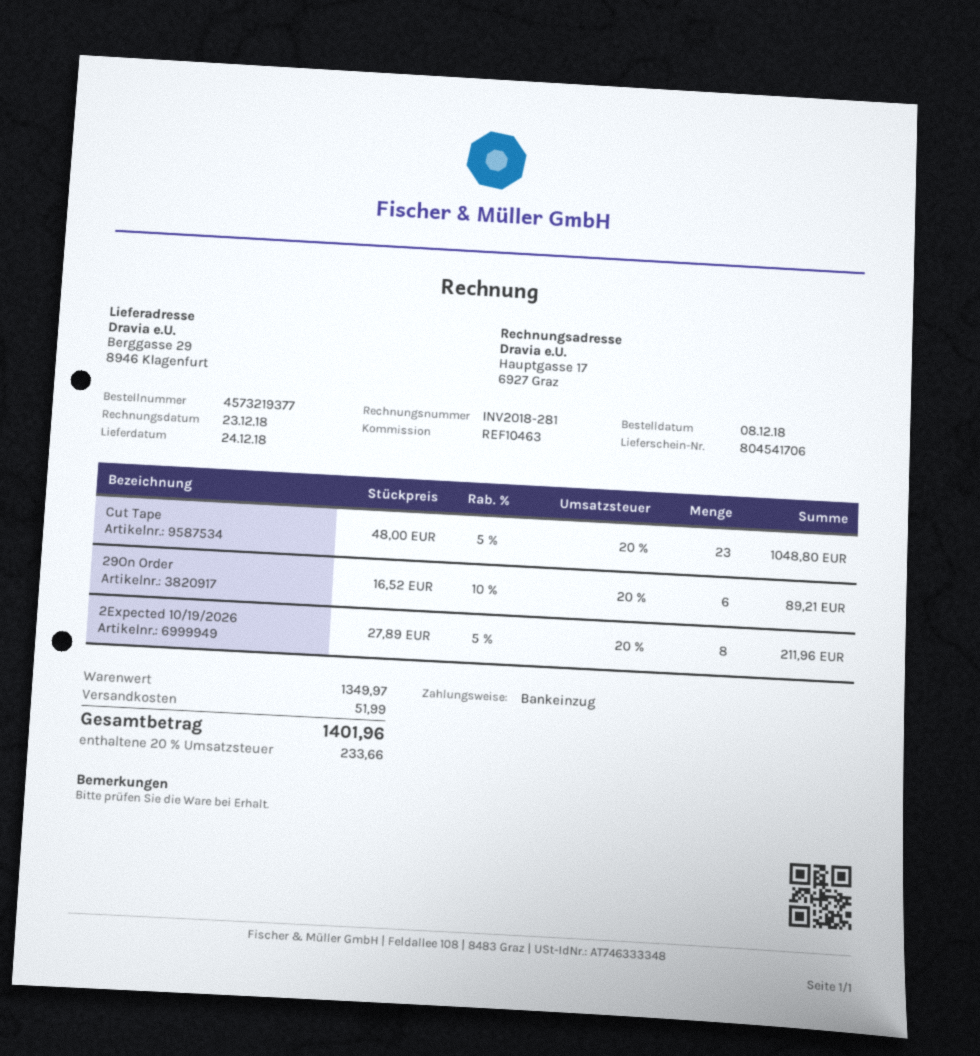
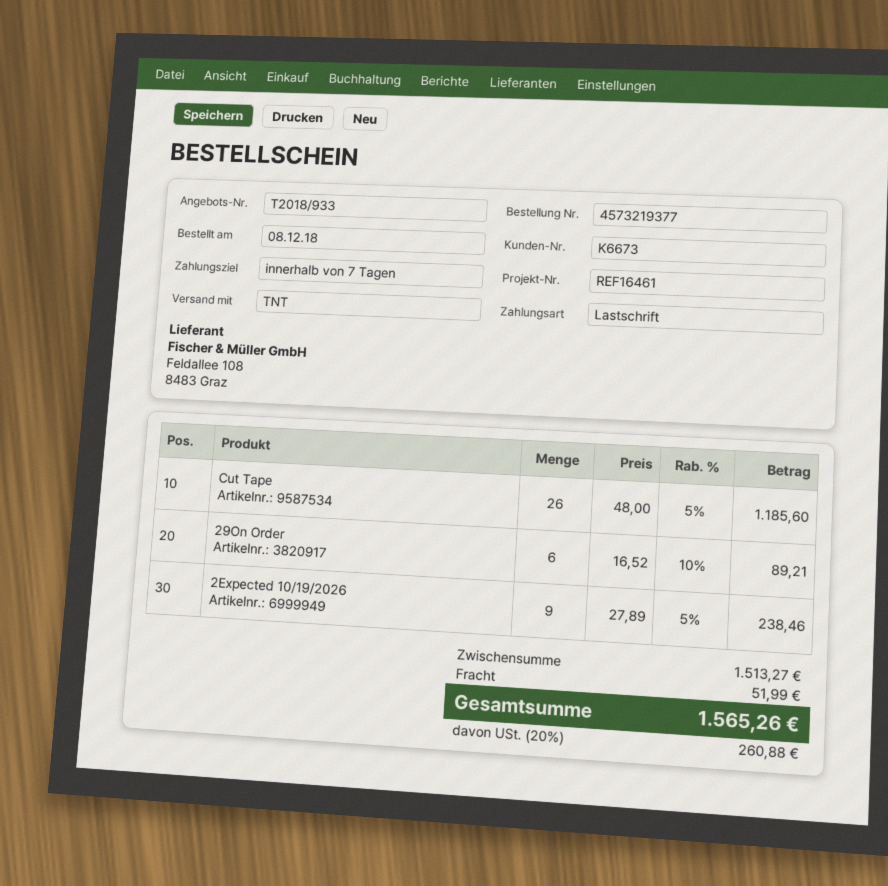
reference: REF10463 -> REF16461
Cut Tape: 23 x 48.00 - 5% = 1048.80 -> 26 x 48.00 - 5% = 1185.60
2Expected 10/19/2026: 8 x 27.89 - 5% = 211.96 -> 9 x 27.89 - 5% = 238.46
subtotal: 1349.97 -> 1513.27
tax: 20% = 233.66 -> 20% = 260.88
total: 1401.96 -> 1565.26

